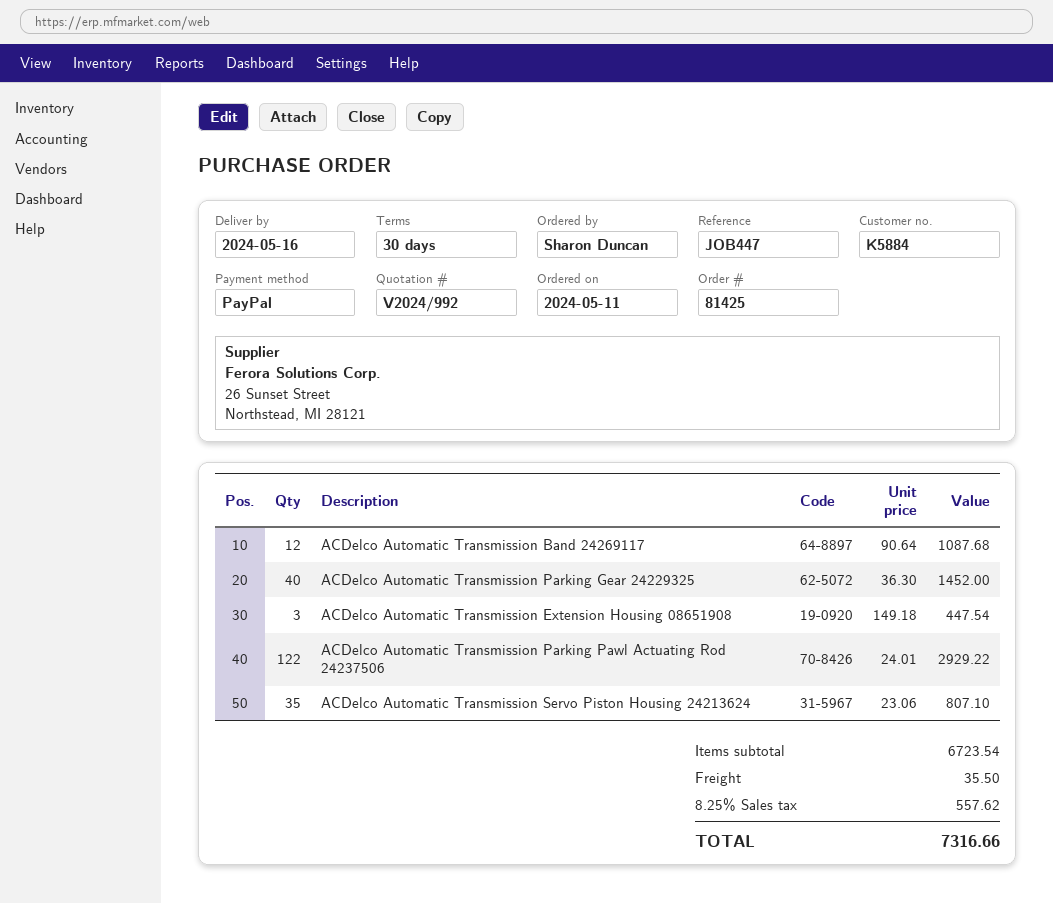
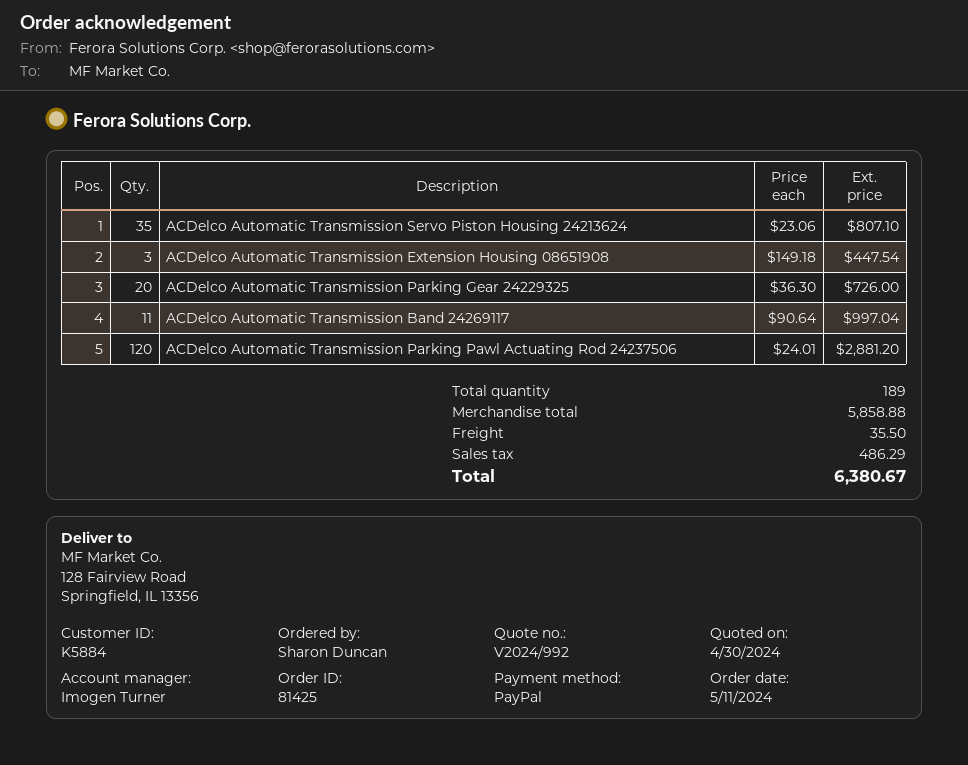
ACDelco Automatic Transmission Band 24269117: 12 x 90.64 = 1087.68 -> 11 x 90.64 = 997.04
ACDelco Automatic Transmission Parking Gear 24229325: 40 x 36.30 = 1452.00 -> 20 x 36.30 = 726.00
ACDelco Automatic Transmission Parking Pawl Actuating Rod 24237506: 122 x 24.01 = 2929.22 -> 120 x 24.01 = 2881.20
subtotal: 6723.54 -> 5858.88
tax: 557.62 -> 486.29
total: 7316.66 -> 6380.67

